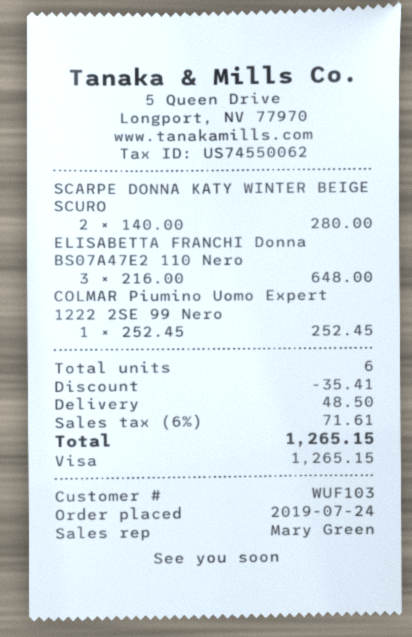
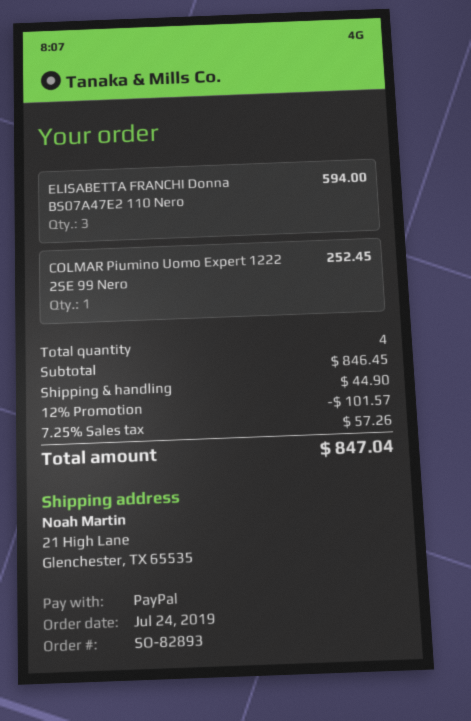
payment method: Visa -> PayPal
SCARPE DONNA KATY WINTER BEIGE SCURO: 2 for 280.00 -> none
ELISABETTA FRANCHI Donna BS07A47E2 110 Nero: 3 for 648.00 -> 3 for 594.00
total quantity: 6 -> 4
discount: 35.41 -> 101.57
shipping: 48.50 -> 44.90
tax: 6% = 71.61 -> 7.25% = 57.26
total: 1265.15 -> 847.04

